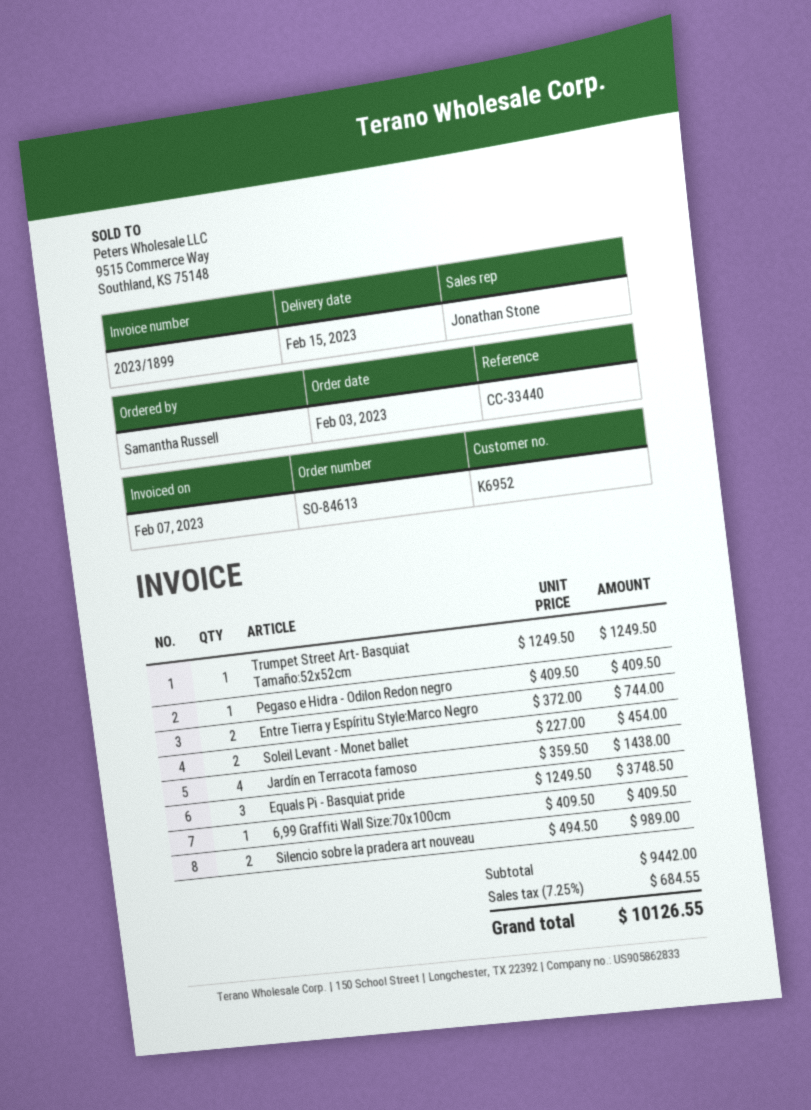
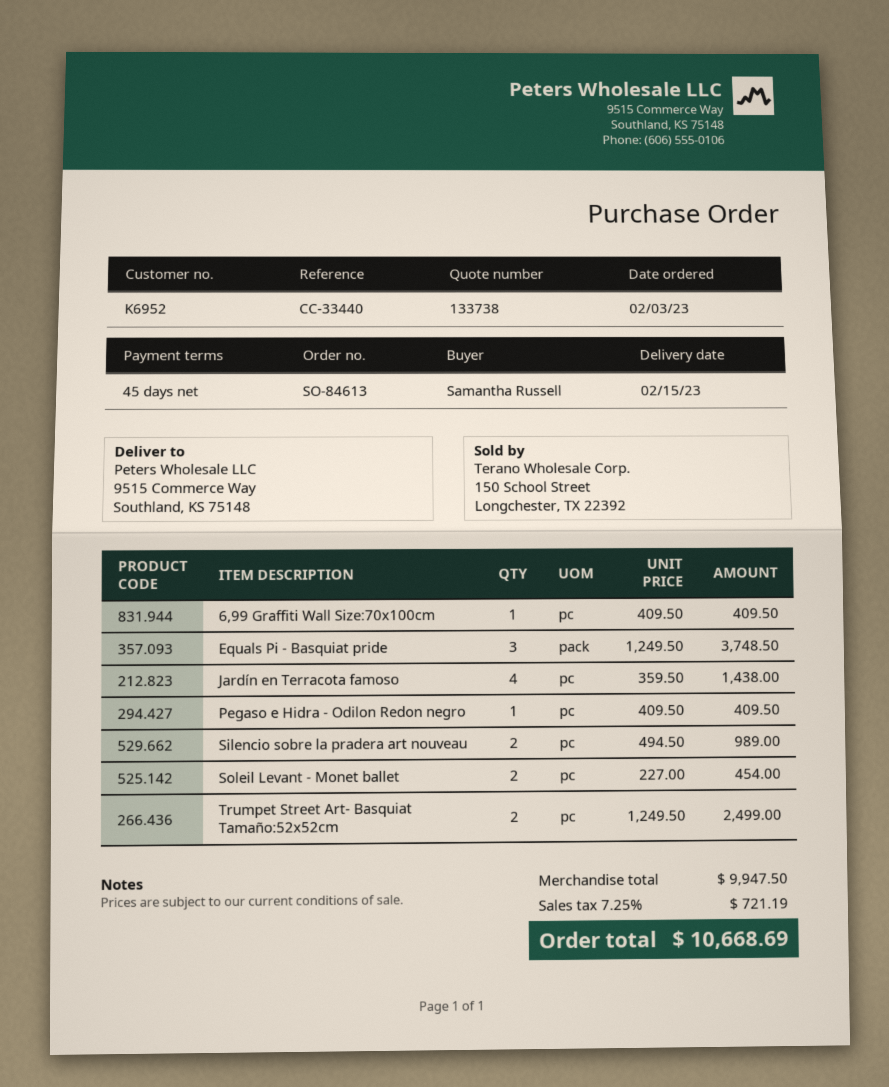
Trumpet Street Art- Basquiat Tamaño:52x52cm: 1 x 1249.50 = 1249.50 -> 2 x 1249.50 = 2499.00
Entre Tierra y Espíritu Style:Marco Negro: 2 x 372.00 = 744.00 -> none
subtotal: 9442.00 -> 9947.50
tax: 7.25% = 684.55 -> 7.25% = 721.19
total: 10126.55 -> 10668.69

